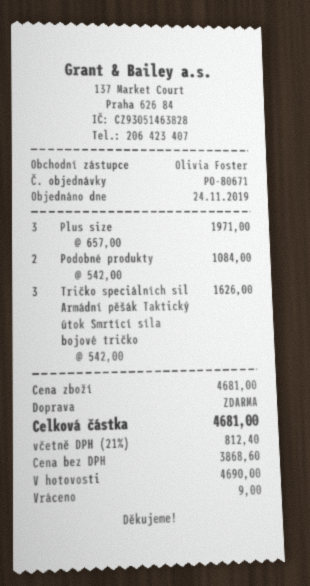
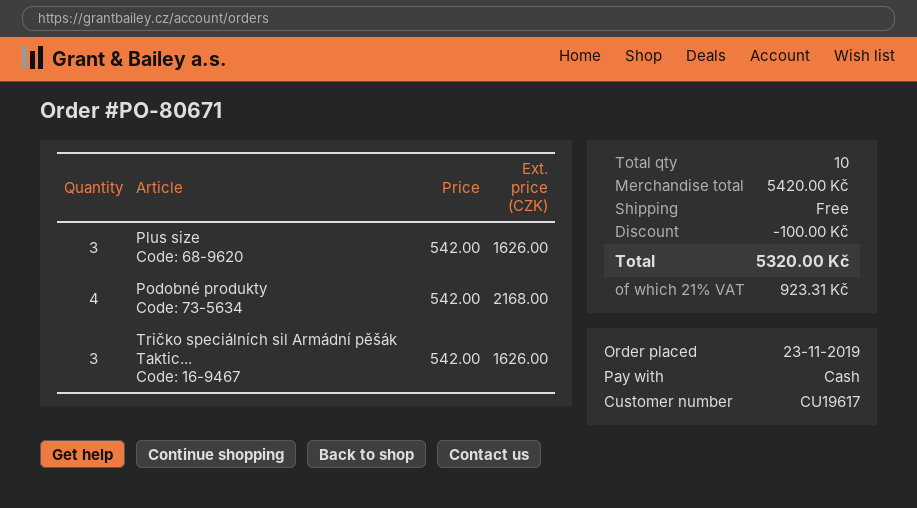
order date: 2019-11-24 -> 2019-11-23
Plus size: 3 x 657.00 = 1971.00 -> 3 x 542.00 = 1626.00
Podobné produkty: 2 x 542.00 = 1084.00 -> 4 x 542.00 = 2168.00
subtotal: 4681.00 -> 5420.00
discount: none -> 100.00
tax: 21% = 812.40 -> 21% = 923.31
total: 4681.00 -> 5320.00

